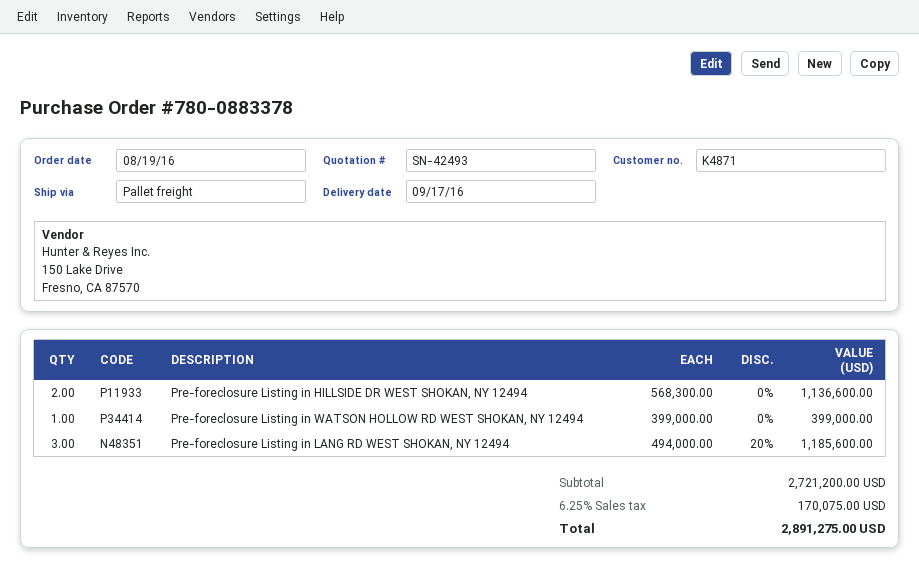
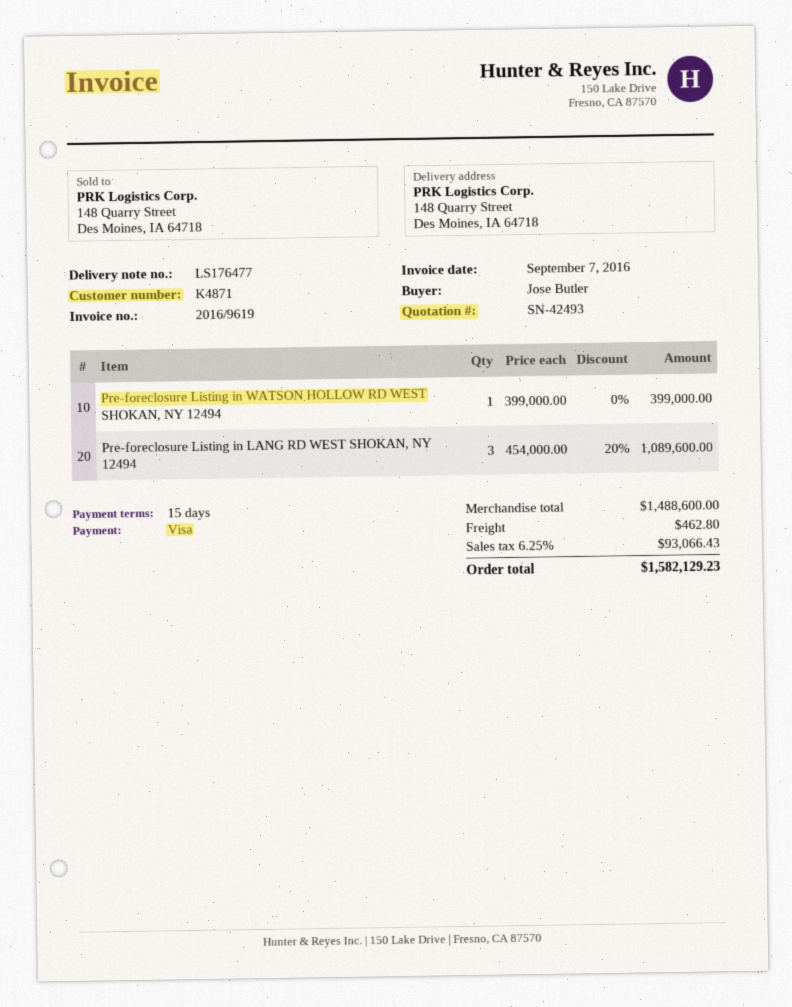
Pre-foreclosure Listing in HILLSIDE DR WEST SHOKAN, NY 12494: 2 x 568300.00 = 1136600.00 -> none
Pre-foreclosure Listing in LANG RD WEST SHOKAN, NY 12494: 3 x 494000.00 - 20% = 1185600.00 -> 3 x 454000.00 - 20% = 1089600.00
subtotal: 2721200.00 -> 1488600.00
shipping: none -> 462.80
tax: 6.25% = 170075.00 -> 6.25% = 93066.43
total: 2891275.00 -> 1582129.23

